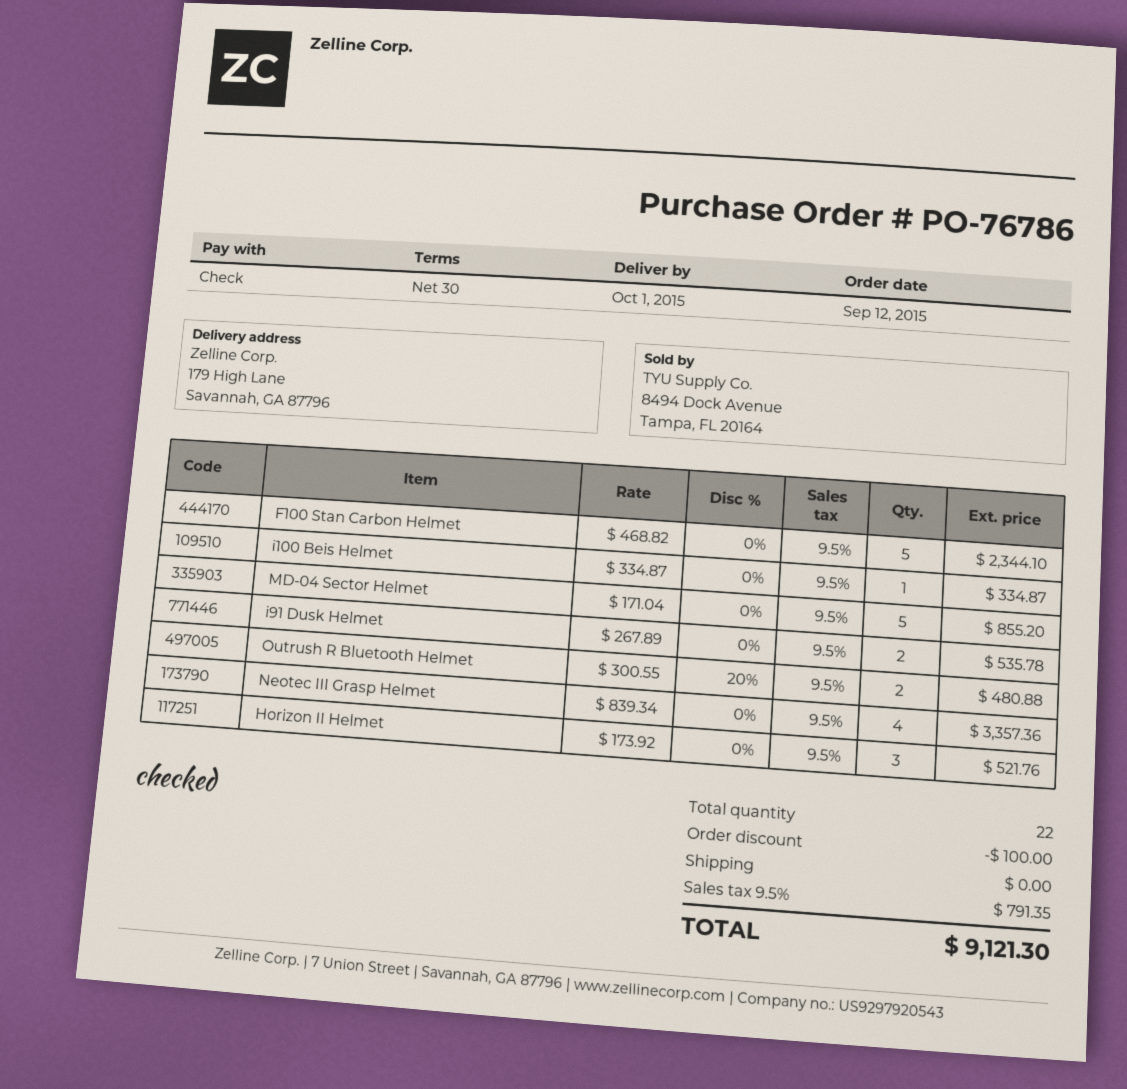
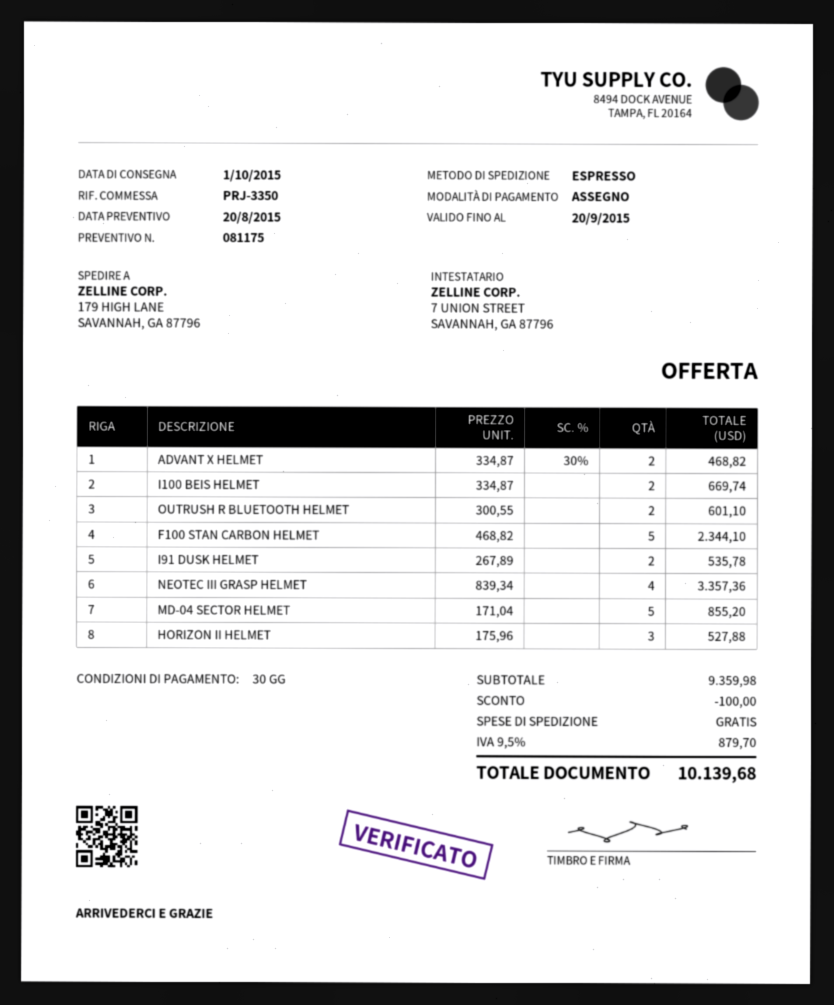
i100 Beis Helmet: 1 x 334.87 = 334.87 -> 2 x 334.87 = 669.74
Outrush R Bluetooth Helmet: 2 x 300.55 - 20% = 480.88 -> 2 x 300.55 = 601.10
Horizon II Helmet: 3 x 173.92 = 521.76 -> 3 x 175.96 = 527.88
ADVANT X HELMET: none -> 2 x 334.87 - 30% = 468.82
tax: 9.5% = 791.35 -> 9.5% = 879.70
total: 9121.30 -> 10139.68

